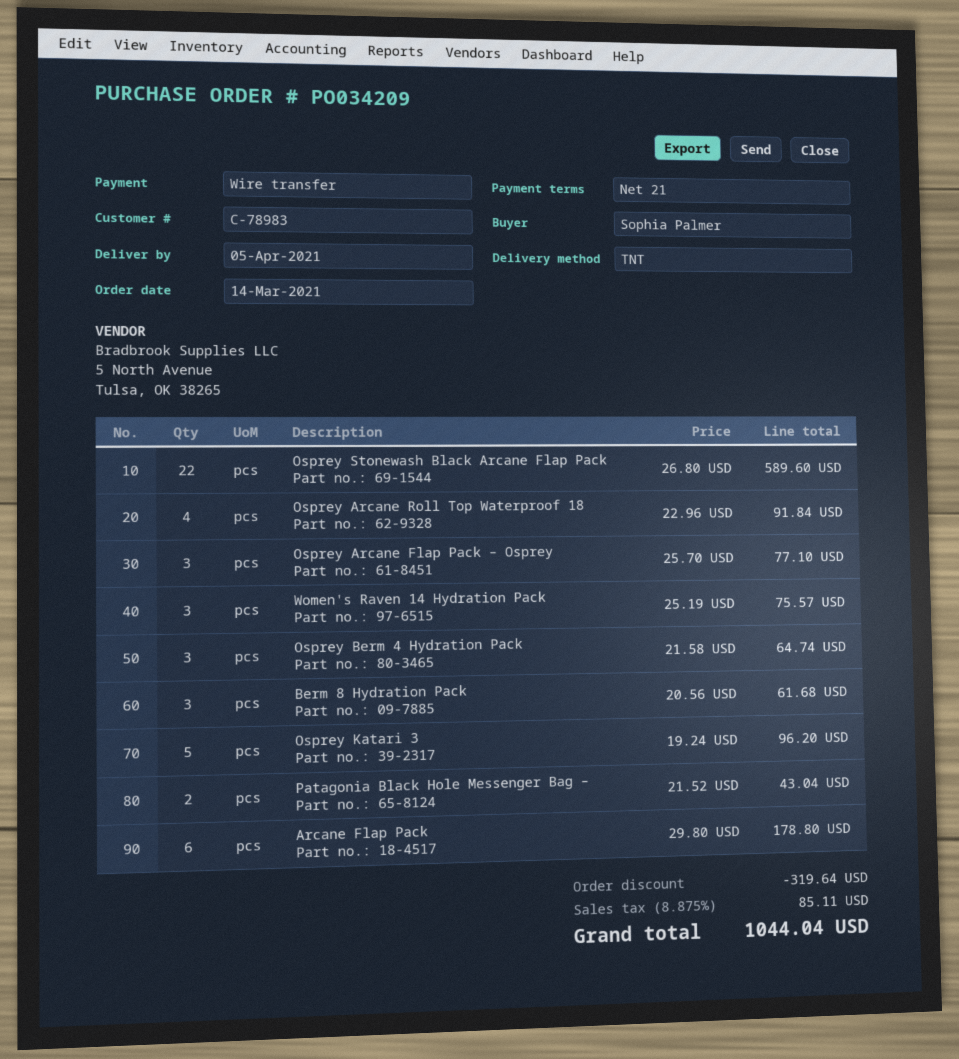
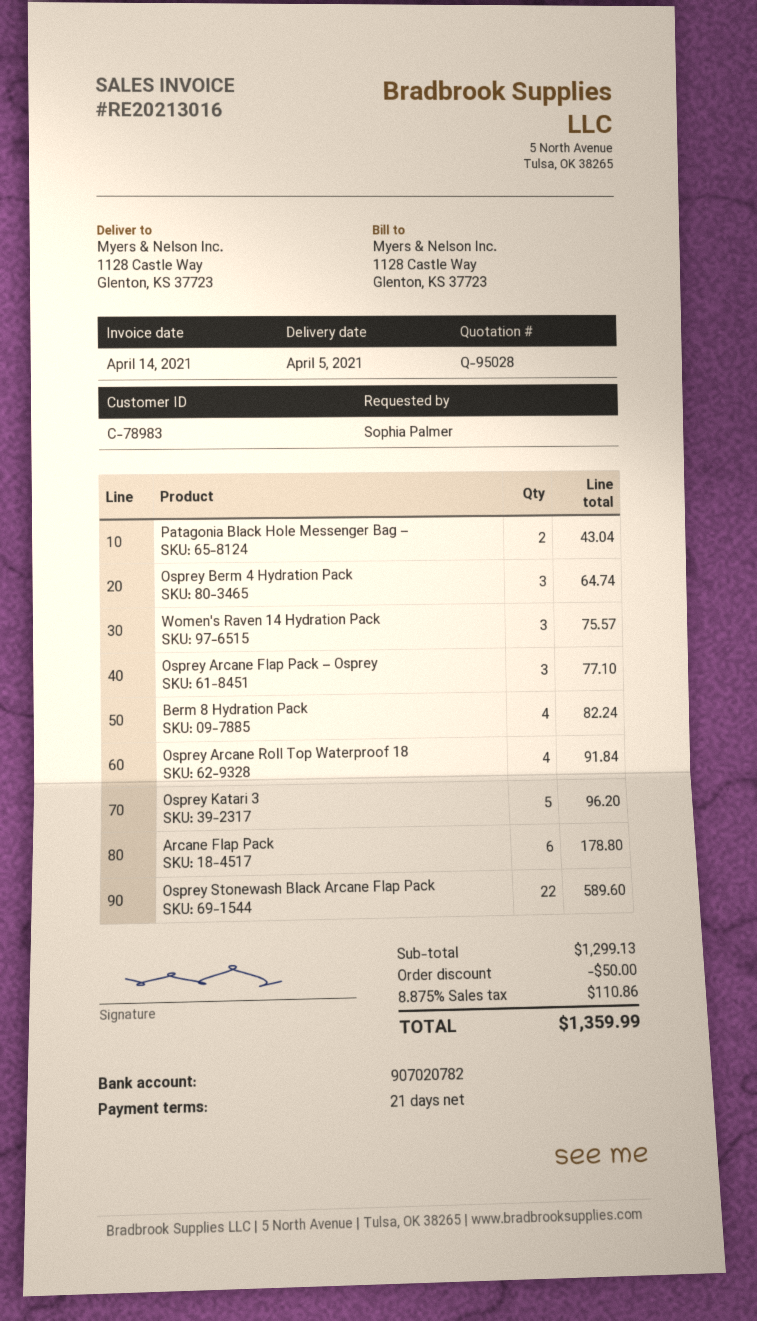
Berm 8 Hydration Pack: 3 for 61.68 -> 4 for 82.24
discount: 319.64 -> 50.00
tax: 8.875% = 85.11 -> 8.875% = 110.86
total: 1044.04 -> 1359.99

